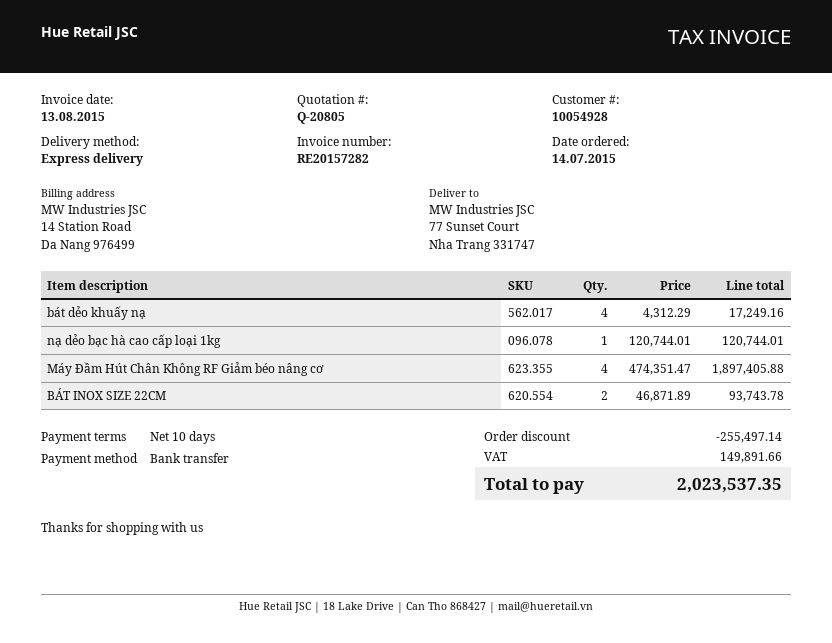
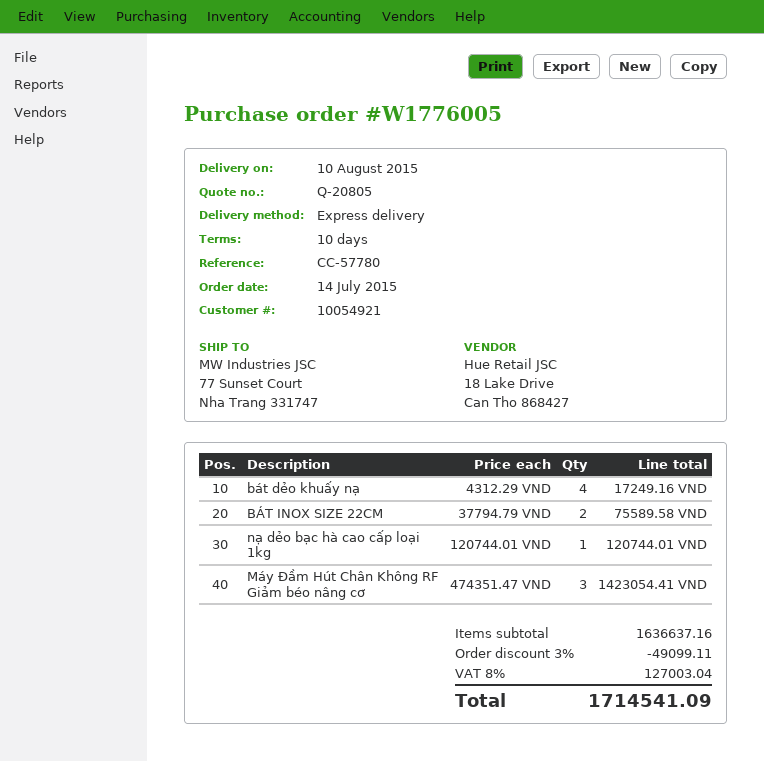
customer number: 10054928 -> 10054921
Máy Đầm Hút Chân Không RF Giảm béo nâng cơ: 4 x 474351.47 = 1897405.88 -> 3 x 474351.47 = 1423054.41
BÁT INOX SIZE 22CM: 2 x 46871.89 = 93743.78 -> 2 x 37794.79 = 75589.58
discount: 255497.14 -> 49099.11
tax: 149891.66 -> 127003.04
total: 2023537.35 -> 1714541.09

